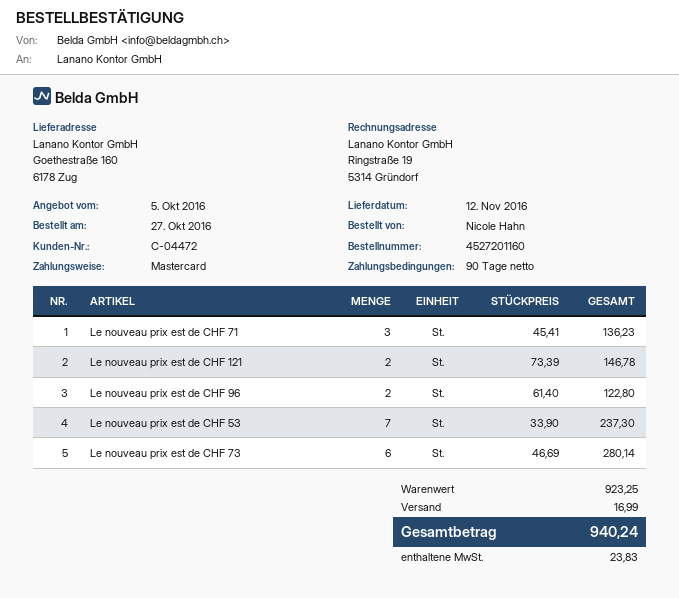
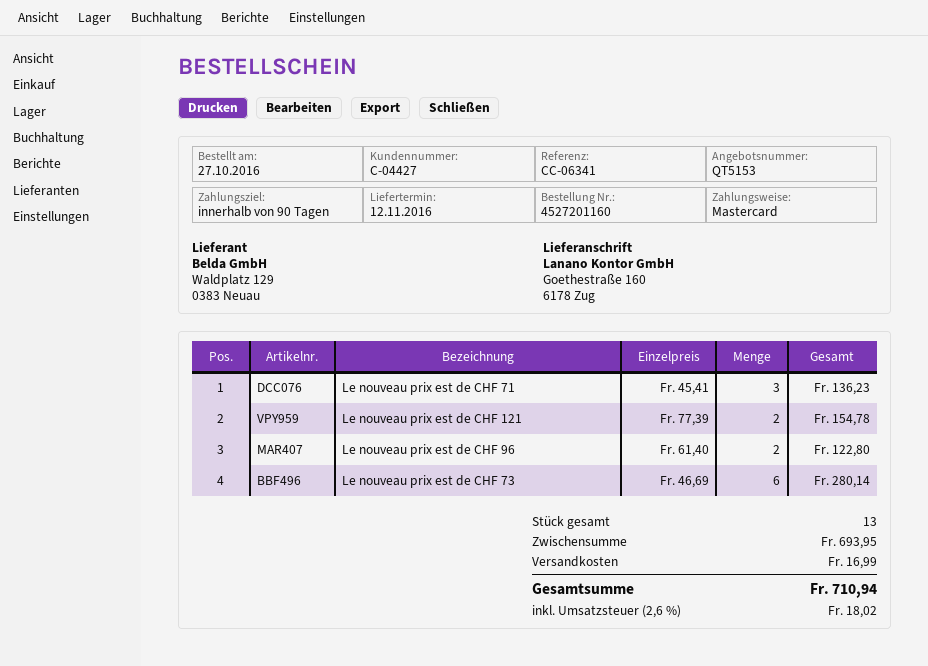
customer number: C-04472 -> C-04427
Le nouveau prix est de CHF 121: 2 x 73.39 = 146.78 -> 2 x 77.39 = 154.78
Le nouveau prix est de CHF 53: 7 x 33.90 = 237.30 -> none
subtotal: 923.25 -> 693.95
tax: 23.83 -> 18.02
total: 940.24 -> 710.94

